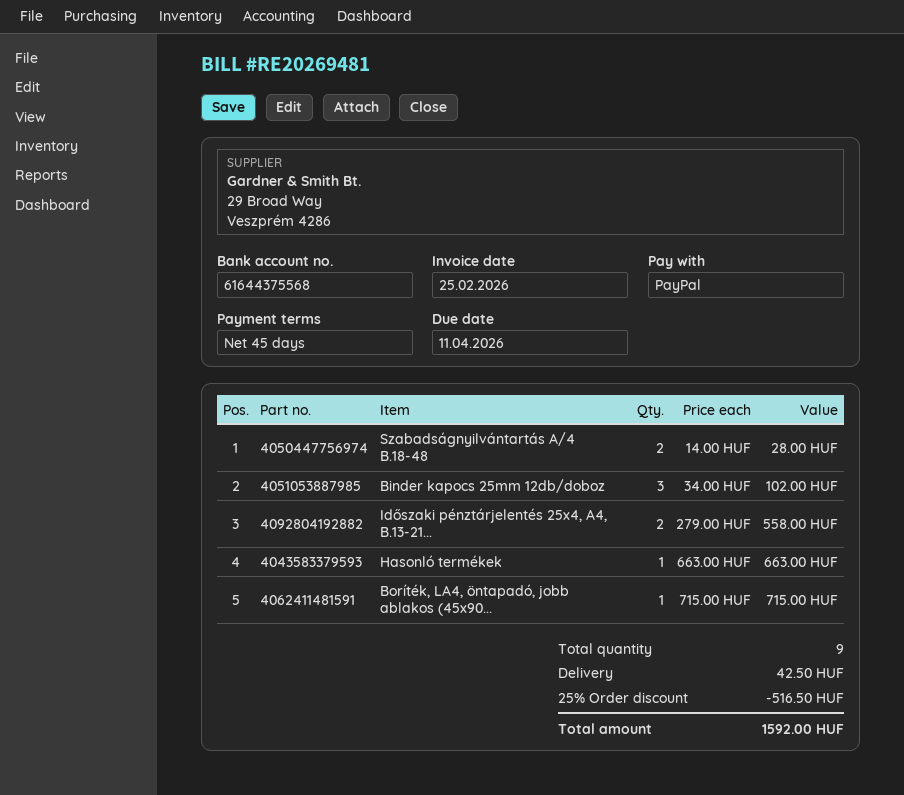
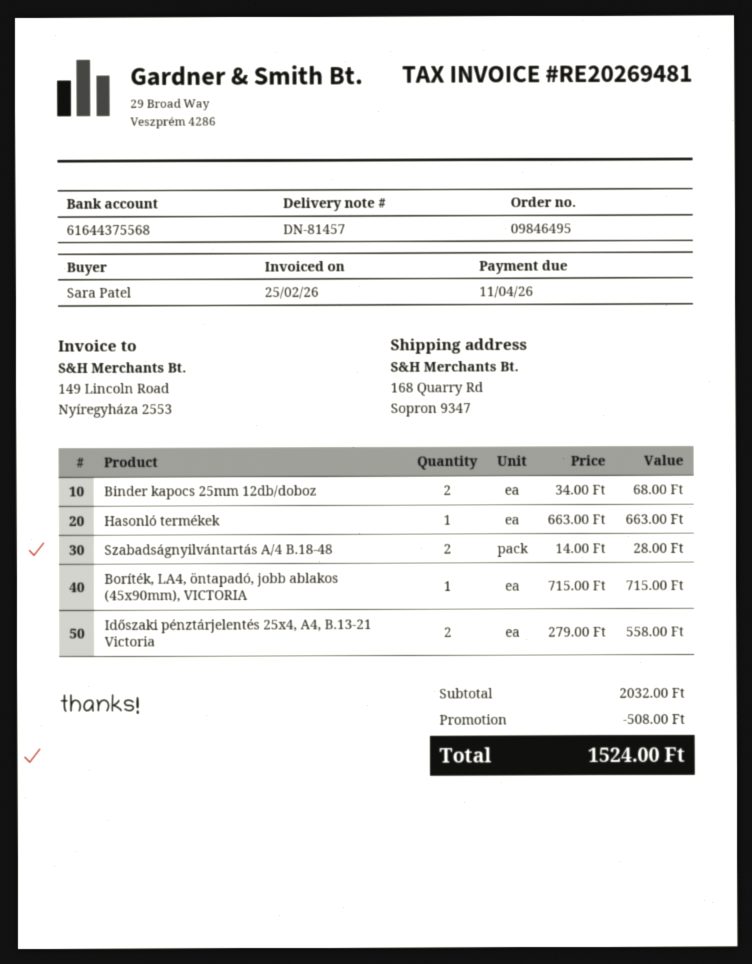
Binder kapocs 25mm 12db/doboz: 3 x 34.00 = 102.00 -> 2 x 34.00 = 68.00
discount: 516.50 -> 508.00
shipping: 42.50 -> none
total: 1592.00 -> 1524.00

